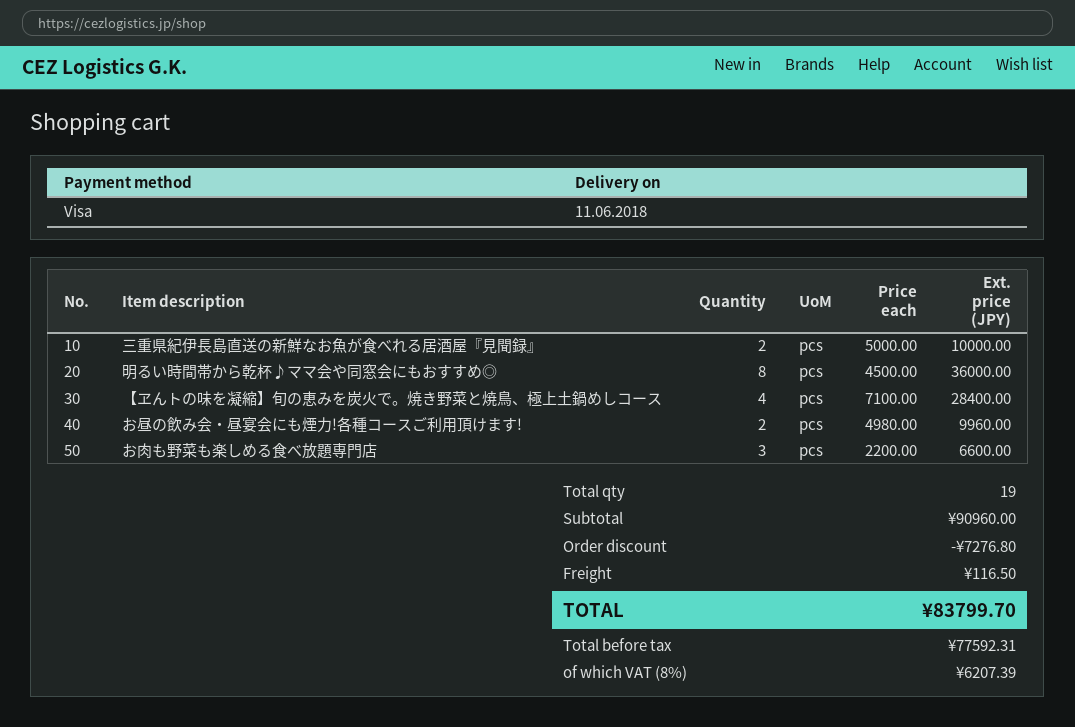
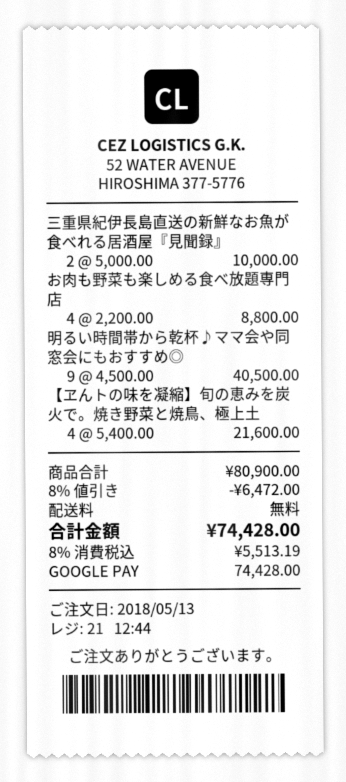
payment method: Visa -> Google Pay
明るい時間帯から乾杯♪ママ会や同窓会にもおすすめ◎: 8 x 4500.00 = 36000.00 -> 9 x 4500.00 = 40500.00
【ヱんトの味を凝縮】旬の恵みを炭火で。焼き野菜と焼鳥、極上土鍋めしコース: 4 x 7100.00 = 28400.00 -> 4 x 5400.00 = 21600.00
お昼の飲み会・昼宴会にも煙力!各種コースご利用頂けます!: 2 x 4980.00 = 9960.00 -> none
お肉も野菜も楽しめる食べ放題専門店: 3 x 2200.00 = 6600.00 -> 4 x 2200.00 = 8800.00
subtotal: 90960.00 -> 80900.00
discount: 7276.80 -> 6472.00
shipping: 116.50 -> 0.00
tax: 8% = 6207.39 -> 8% = 5513.19
total: 83799.70 -> 74428.00

